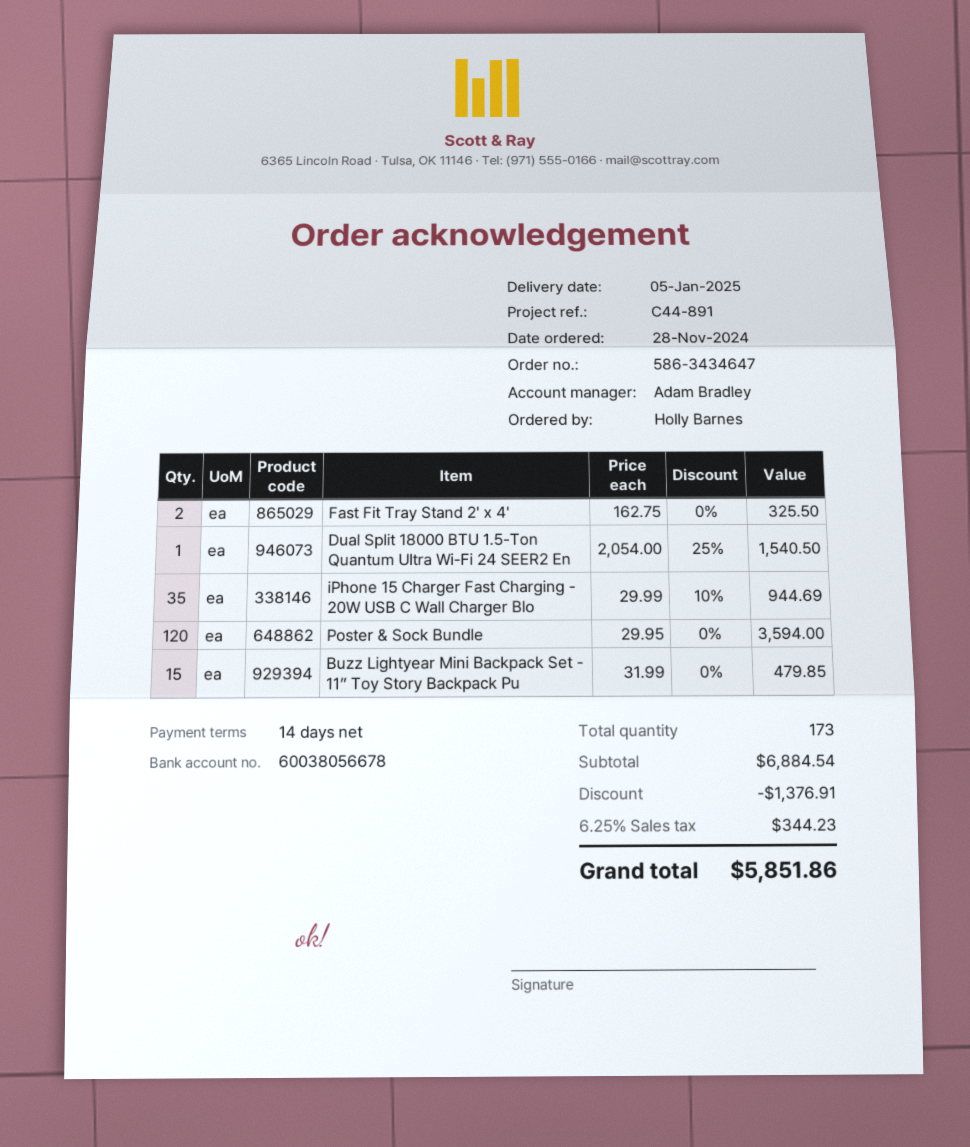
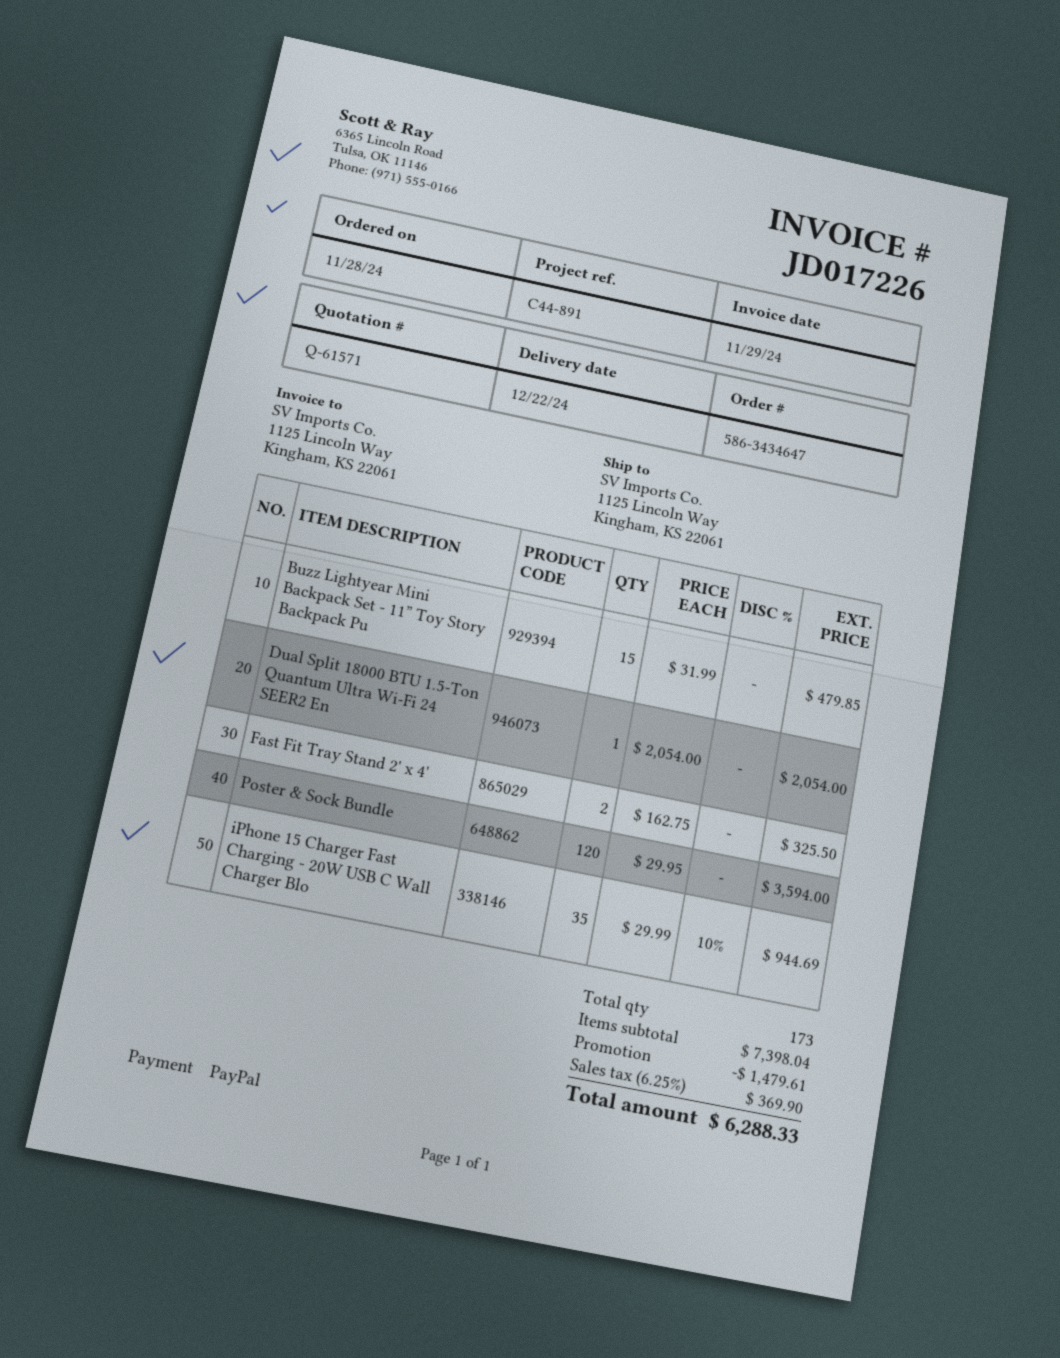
delivery date: 2025-01-05 -> 2024-12-22
Dual Split 18000 BTU 1.5-Ton Quantum Ultra Wi-Fi 24 SEER2 En: 1 x 2054.00 - 25% = 1540.50 -> 1 x 2054.00 = 2054.00
subtotal: 6884.54 -> 7398.04
discount: 1376.91 -> 1479.61
tax: 6.25% = 344.23 -> 6.25% = 369.90
total: 5851.86 -> 6288.33

